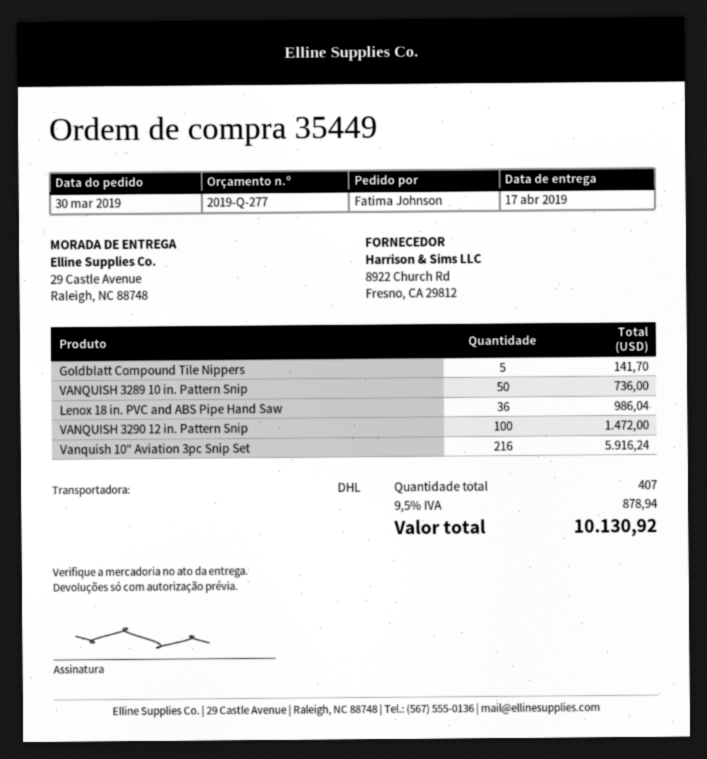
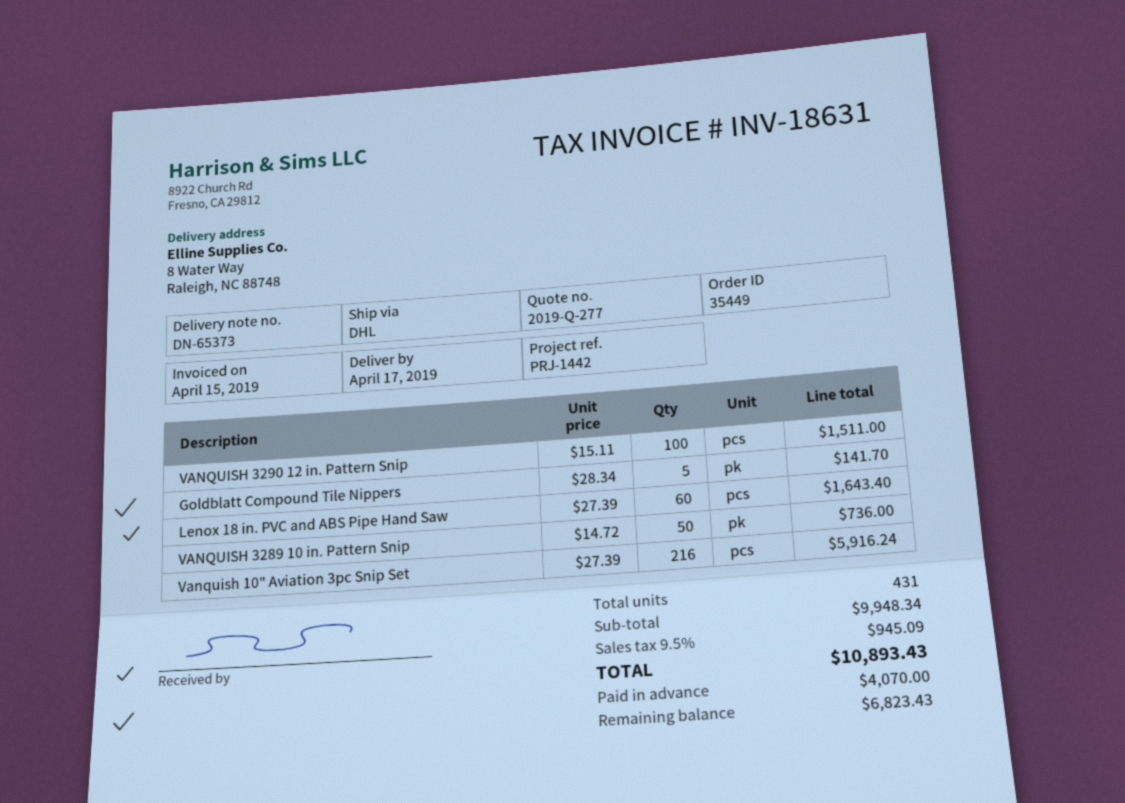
ship to: 29 Castle Avenue, Raleigh, NC 88748 -> 8 Water Way, Raleigh, NC 88748
Lenox 18 in. PVC and ABS Pipe Hand Saw: 36 for 986.04 -> 60 for 1643.40
VANQUISH 3290 12 in. Pattern Snip: 100 for 1472.00 -> 100 for 1511.00
total quantity: 407 -> 431
tax: 9.5% = 878.94 -> 9.5% = 945.09
total: 10130.92 -> 10893.43

